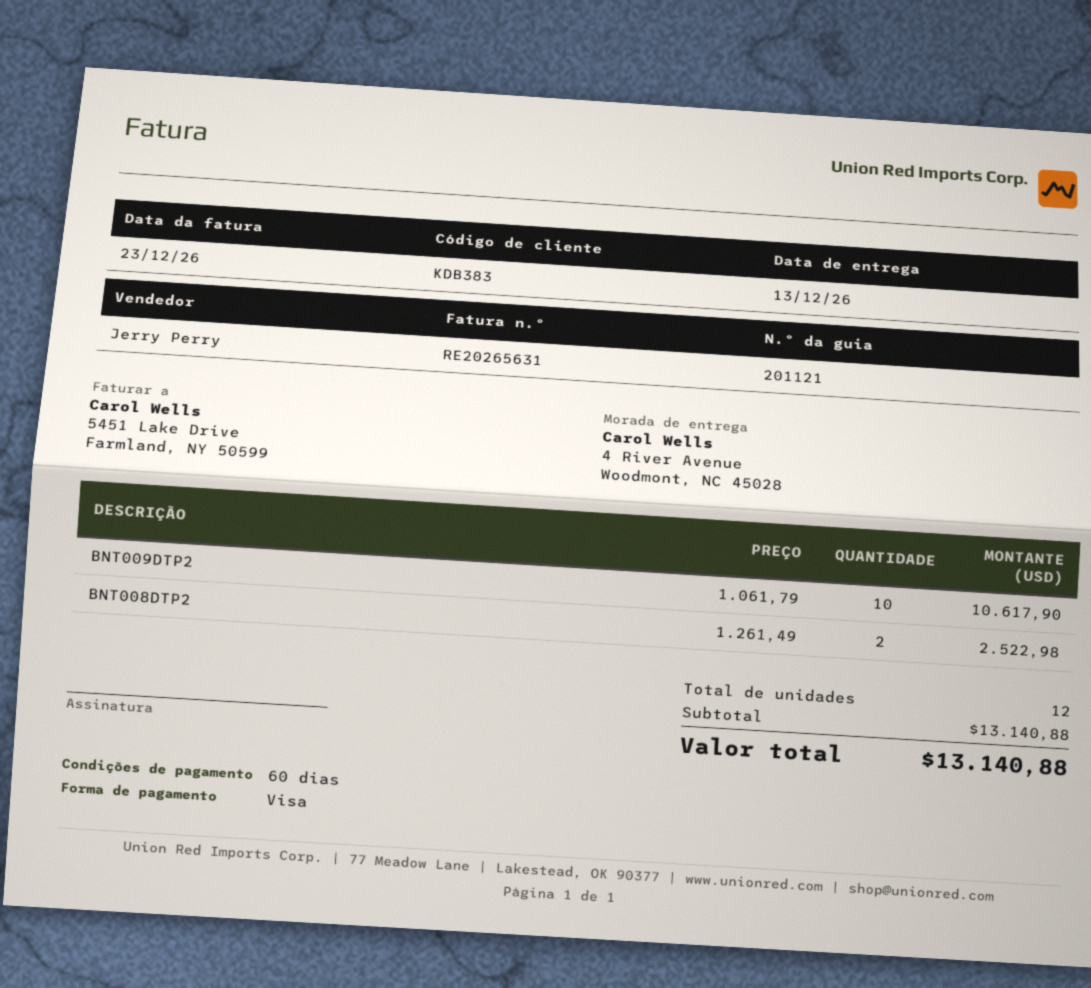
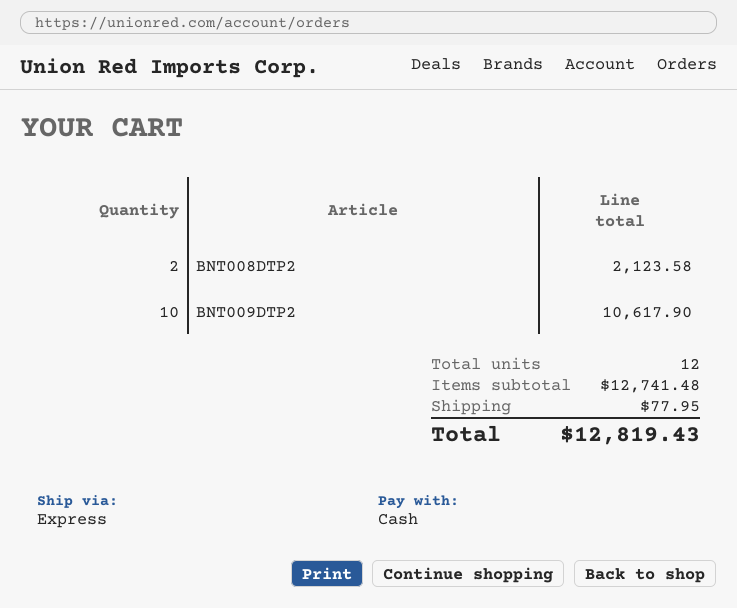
payment method: Visa -> cash
BNT008DTP2: 2 for 2522.98 -> 2 for 2123.58
subtotal: 13140.88 -> 12741.48
shipping: none -> 77.95
total: 13140.88 -> 12819.43

